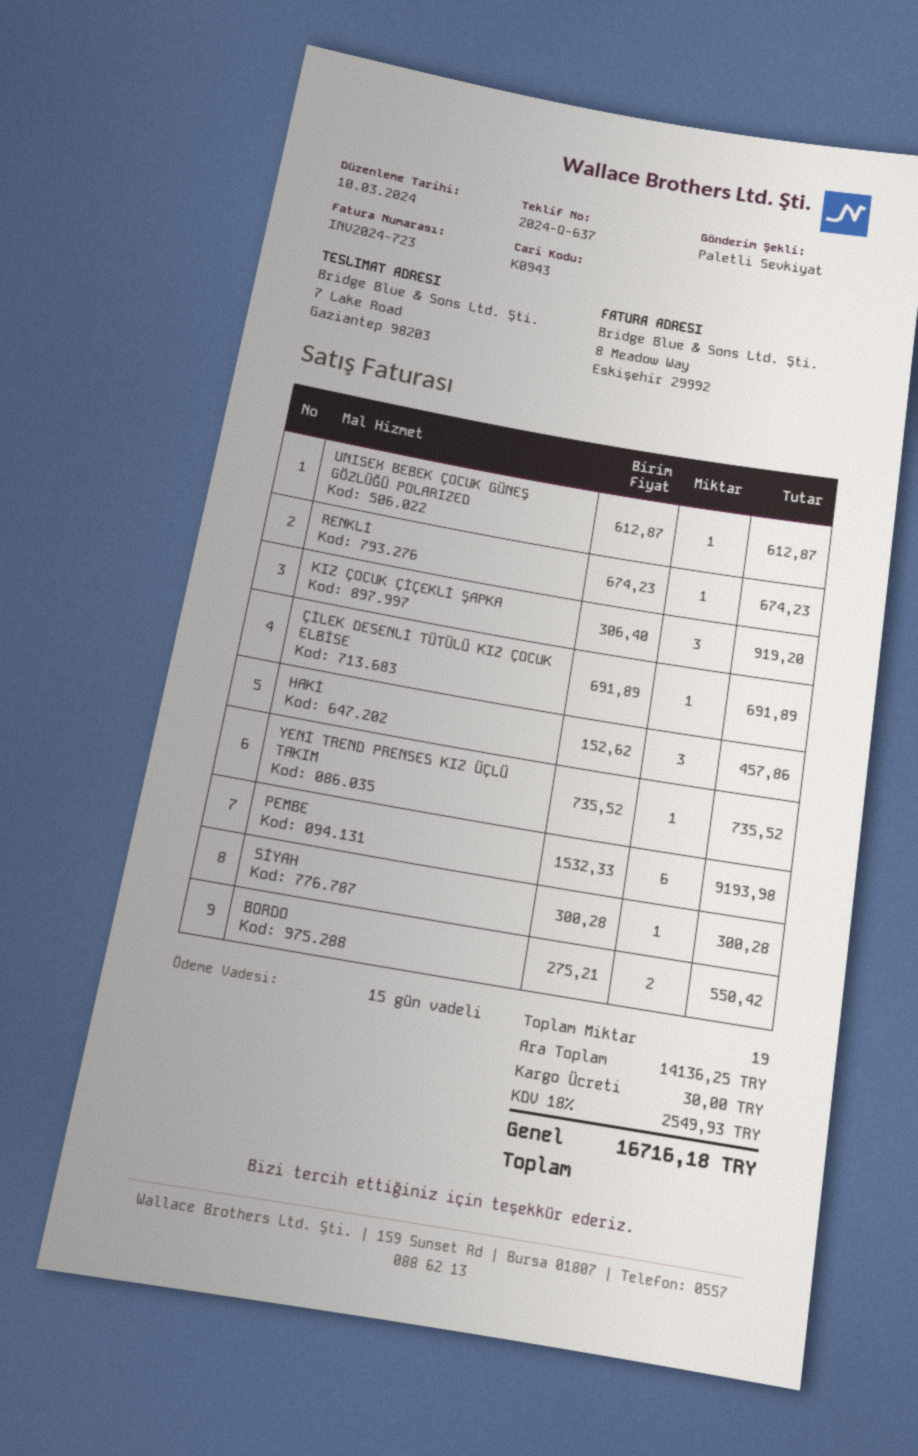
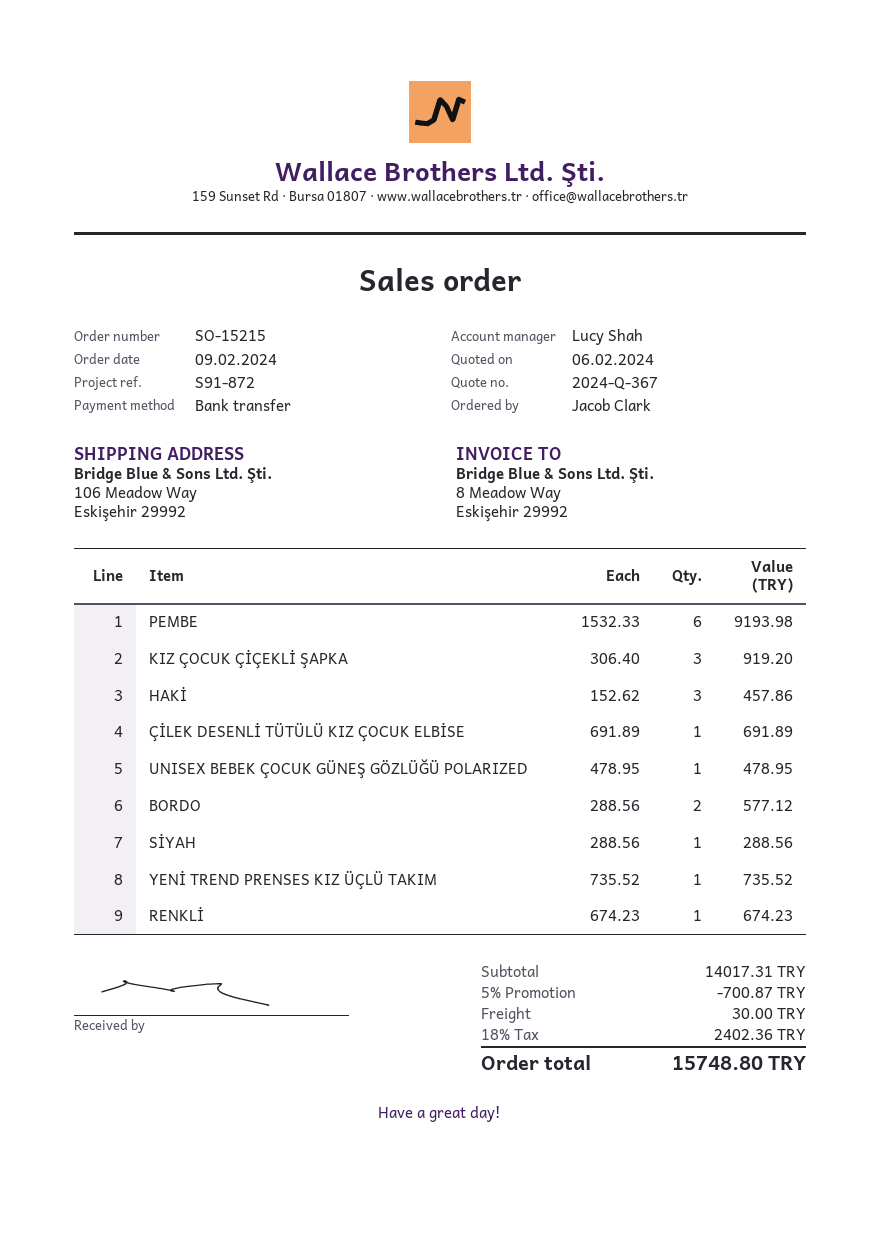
quote number: 2024-Q-637 -> 2024-Q-367
ship to: 7 Lake Road, Gaziantep 98203 -> 106 Meadow Way, Eskişehir 29992
UNISEX BEBEK ÇOCUK GÜNEŞ GÖZLÜĞÜ POLARIZED: 1 x 612.87 = 612.87 -> 1 x 478.95 = 478.95
SİYAH: 1 x 300.28 = 300.28 -> 1 x 288.56 = 288.56
BORDO: 2 x 275.21 = 550.42 -> 2 x 288.56 = 577.12
subtotal: 14136.25 -> 14017.31
discount: none -> 5% = 700.87
tax: 18% = 2549.93 -> 18% = 2402.36
total: 16716.18 -> 15748.80

